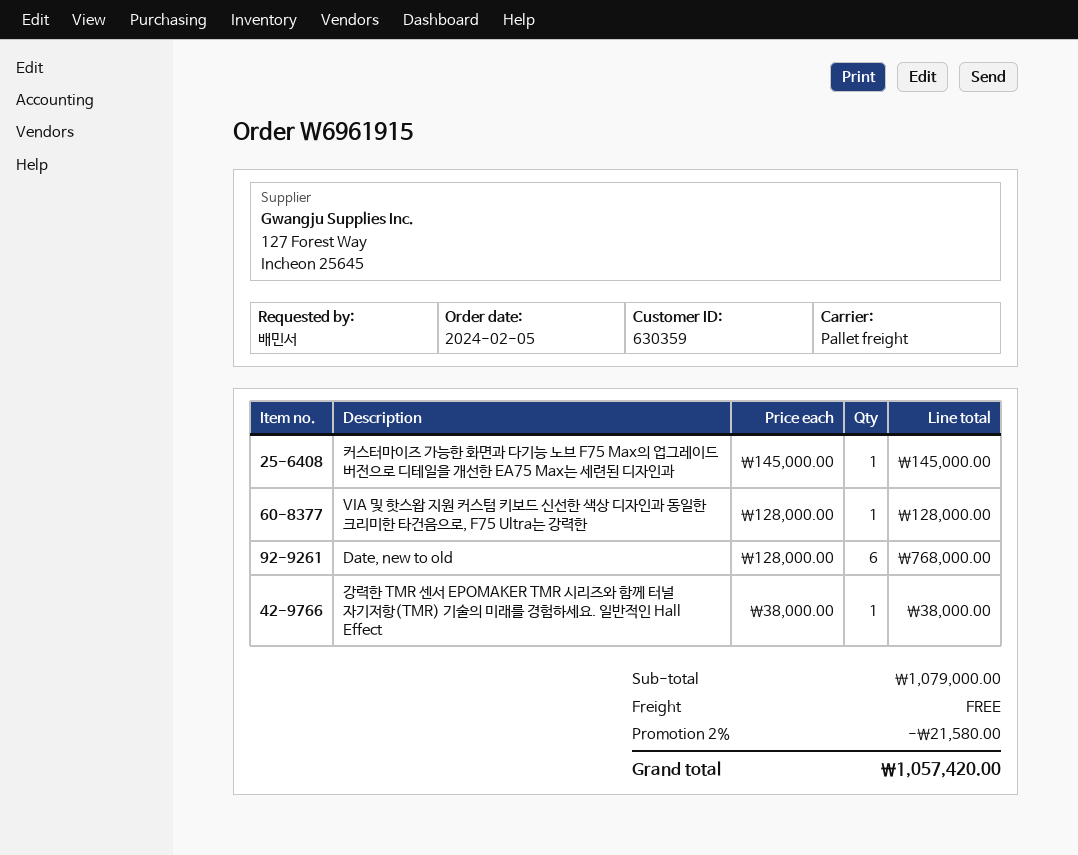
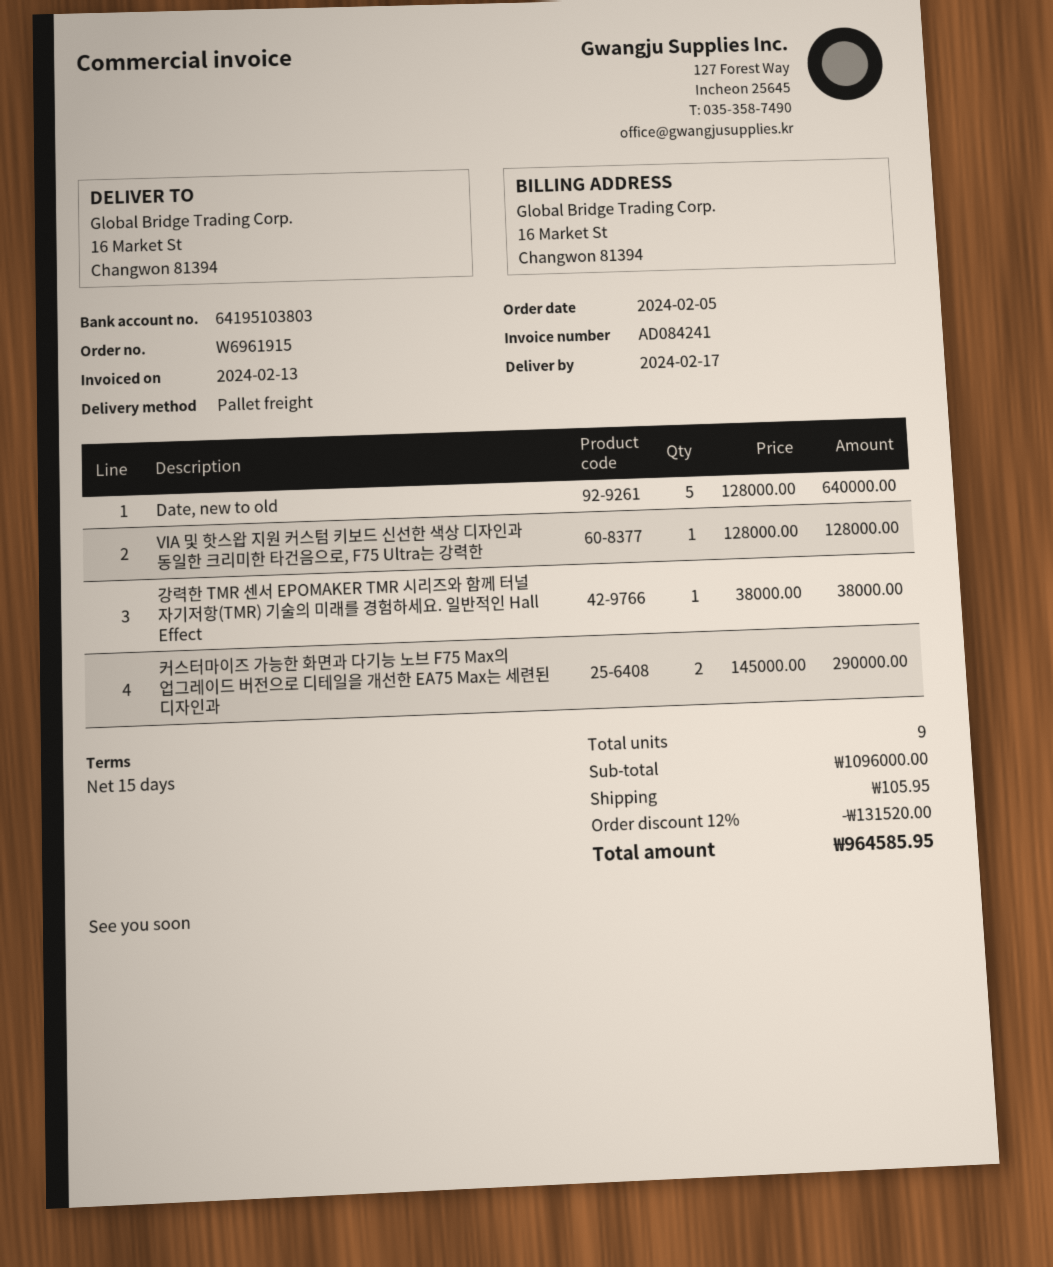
커스터마이즈 가능한 화면과 다기능 노브 F75 Max의 업그레이드 버전으로 디테일을 개선한 EA75 Max는 세련된 디자인과: 1 x 145000.00 = 145000.00 -> 2 x 145000.00 = 290000.00
Date, new to old: 6 x 128000.00 = 768000.00 -> 5 x 128000.00 = 640000.00
subtotal: 1079000.00 -> 1096000.00
discount: 2% = 21580.00 -> 12% = 131520.00
shipping: 0.00 -> 105.95
total: 1057420.00 -> 964585.95

